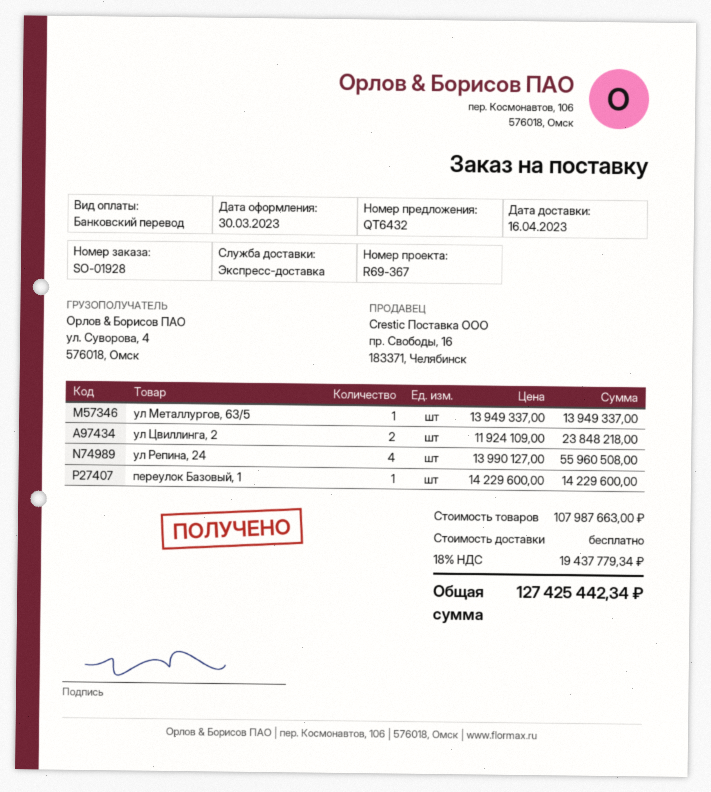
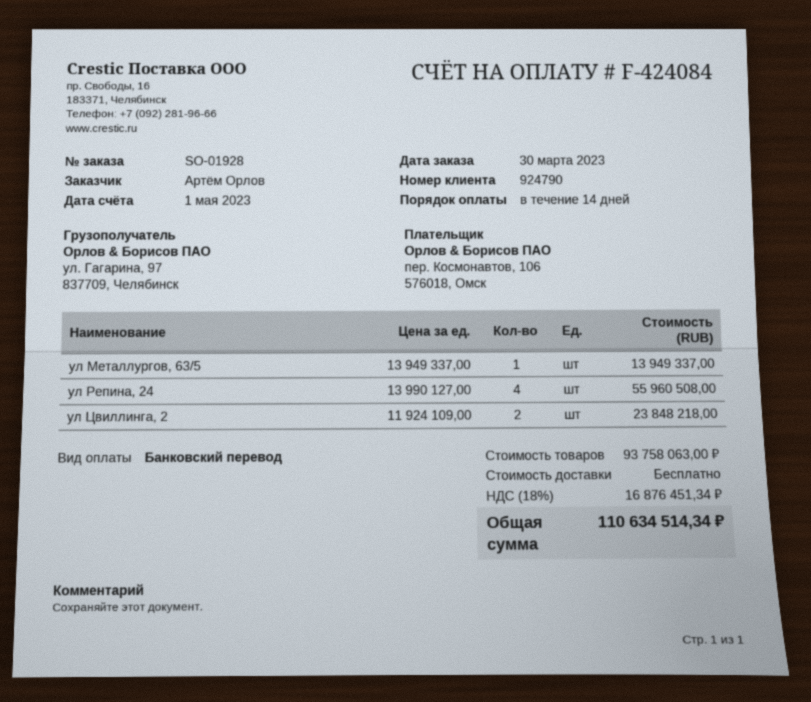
ship to: ул. Суворова, 4, 576018, Омск -> ул. Гагарина, 97, 837709, Челябинск
переулок Базовый, 1: 1 x 14229600.00 = 14229600.00 -> none
subtotal: 107987663.00 -> 93758063.00
tax: 18% = 19437779.34 -> 18% = 16876451.34
total: 127425442.34 -> 110634514.34

